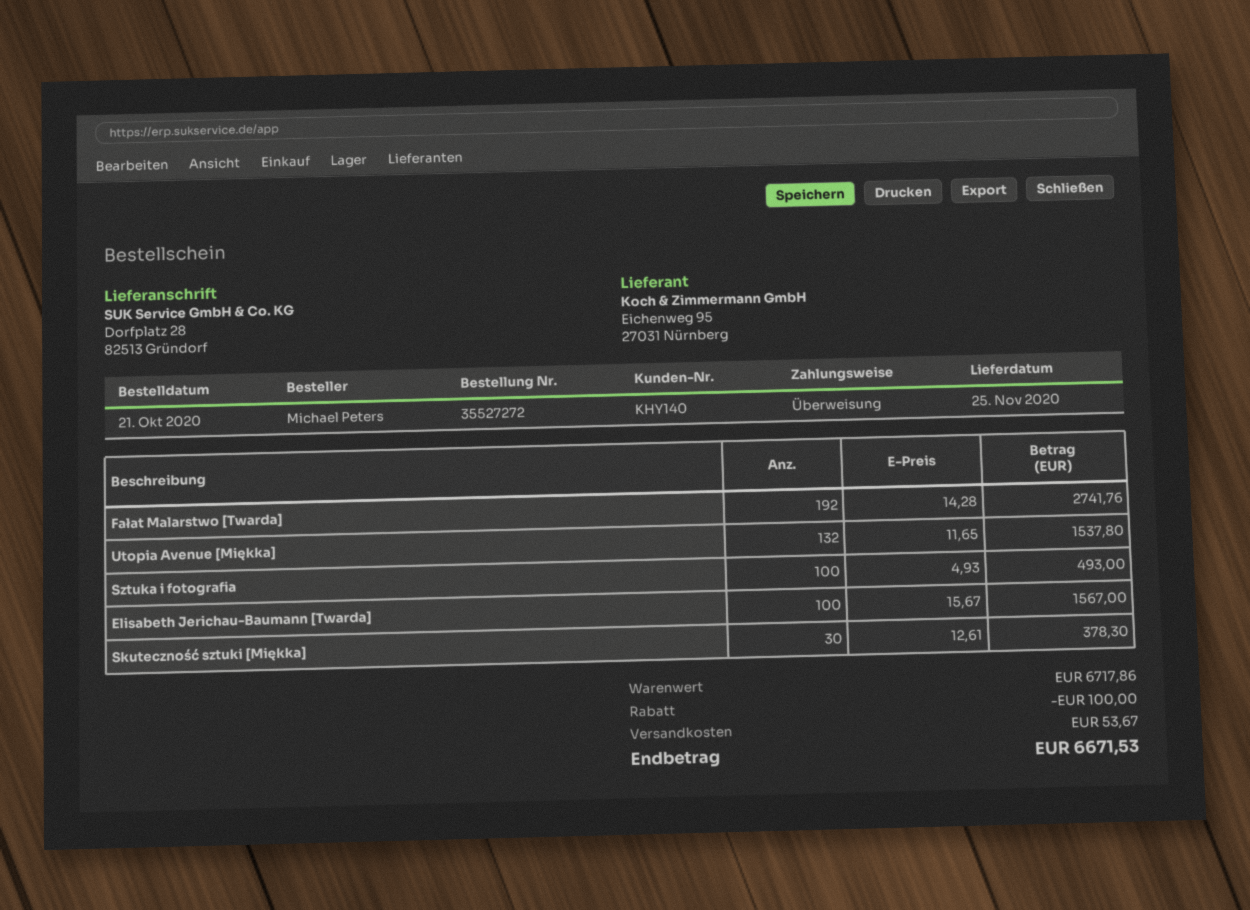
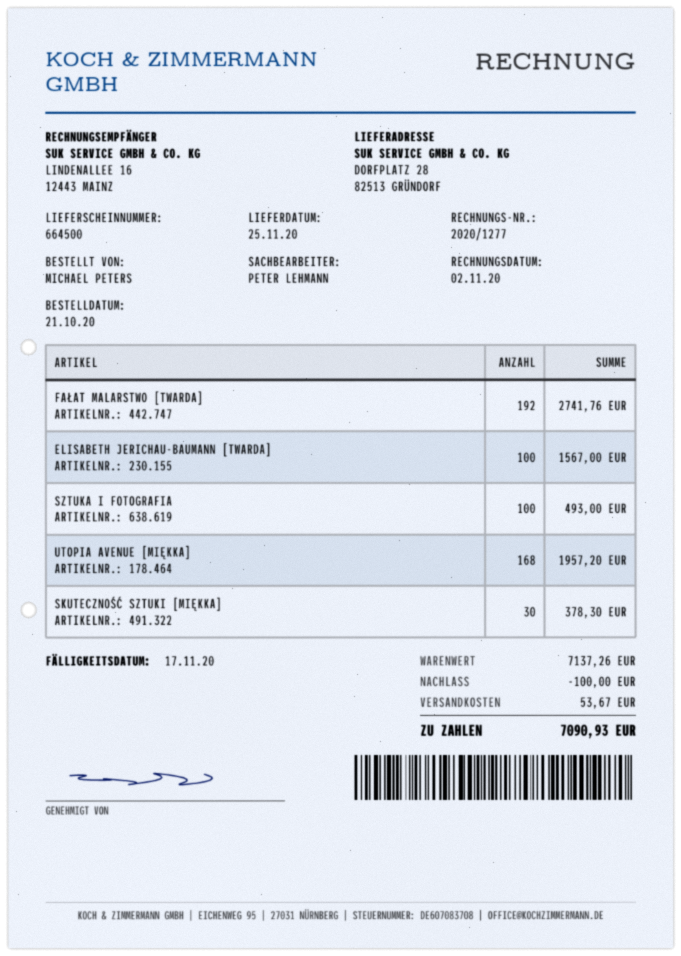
Utopia Avenue [Miękka]: 132 for 1537.80 -> 168 for 1957.20
subtotal: 6717.86 -> 7137.26
total: 6671.53 -> 7090.93

